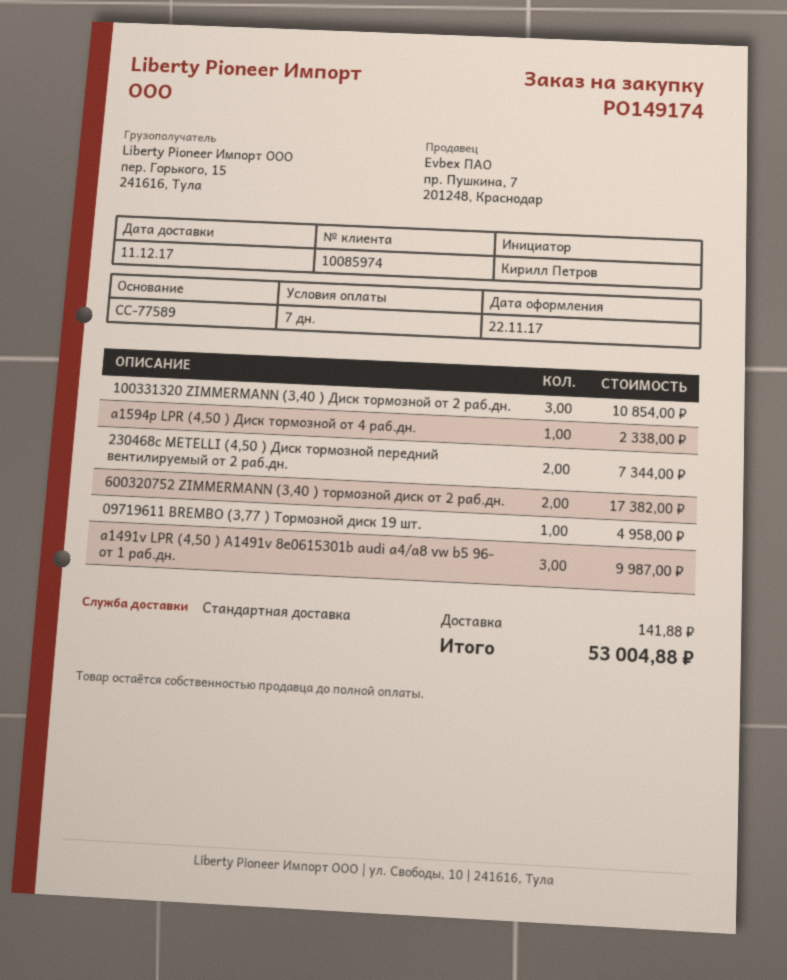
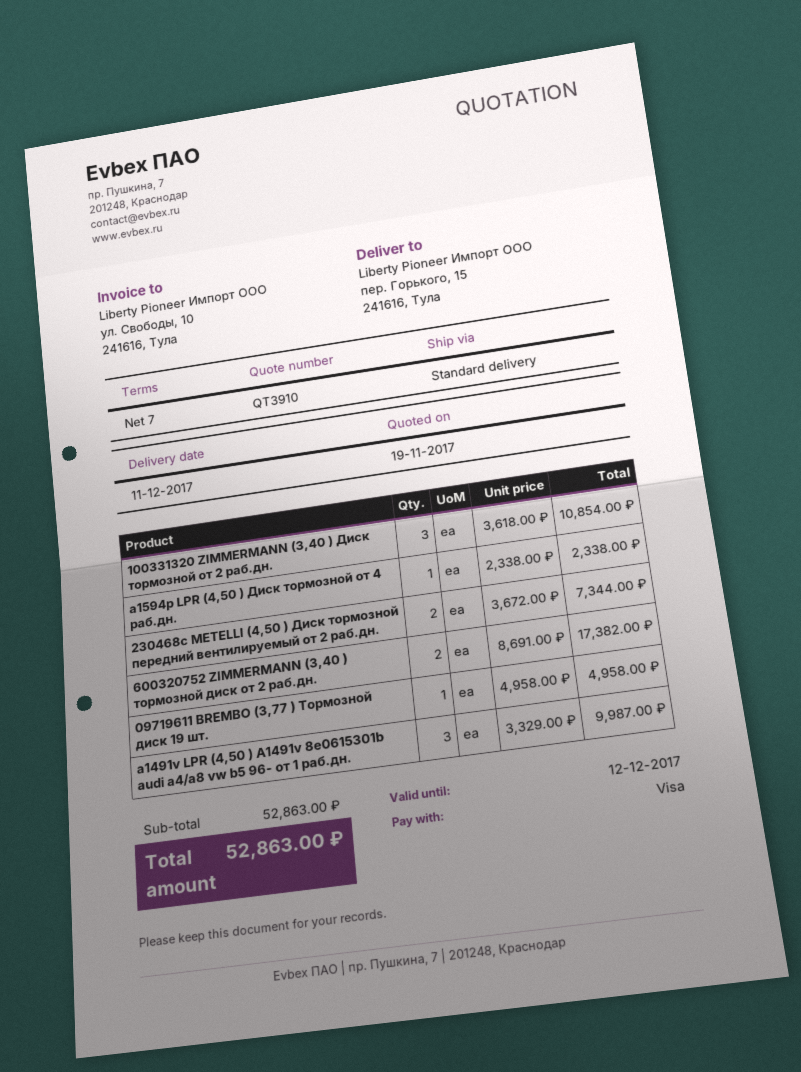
shipping: 141.88 -> none
total: 53004.88 -> 52863.00

